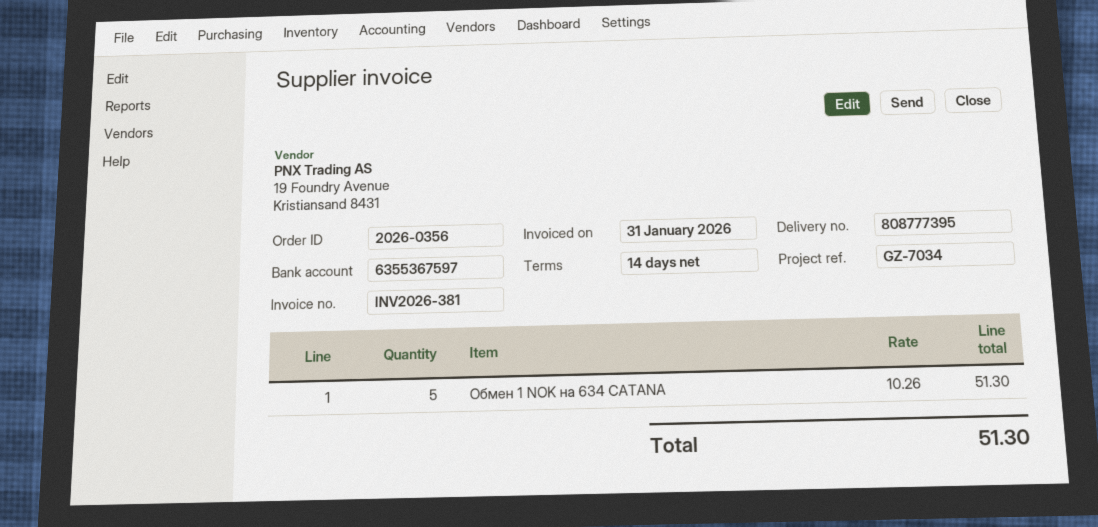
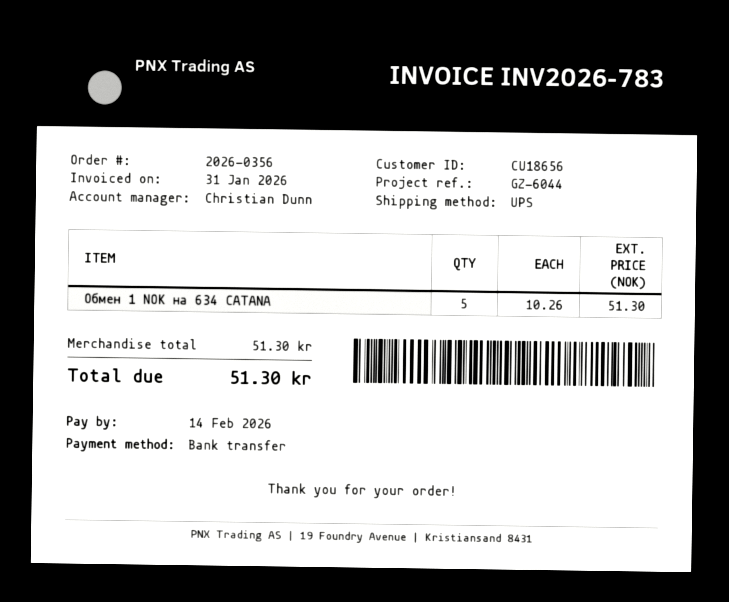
invoice number: INV2026-381 -> INV2026-783
reference: GZ-7034 -> GZ-6044

